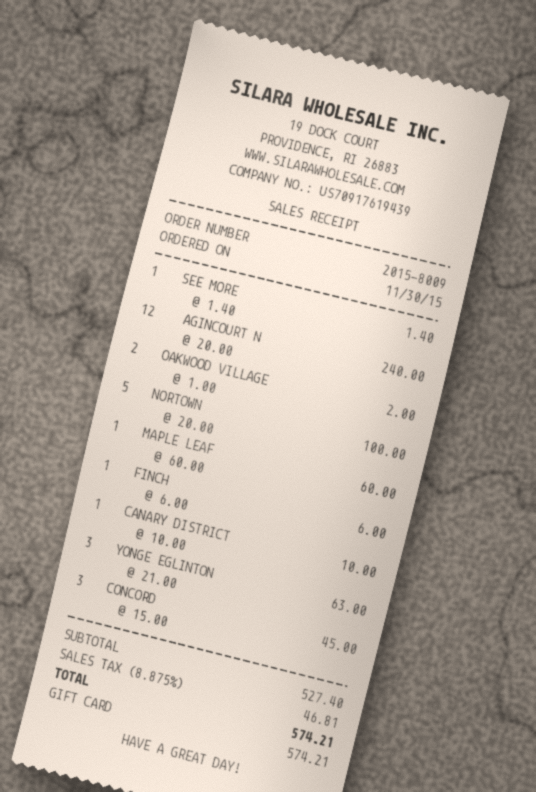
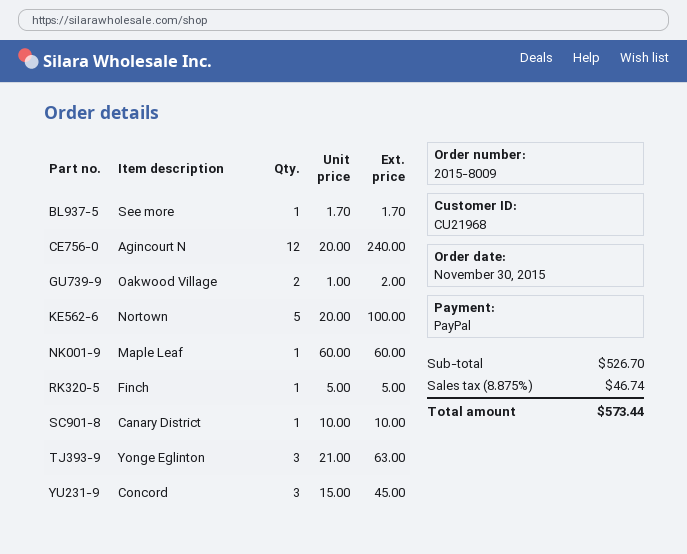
payment method: gift card -> PayPal
SEE MORE: 1 x 1.40 = 1.40 -> 1 x 1.70 = 1.70
FINCH: 1 x 6.00 = 6.00 -> 1 x 5.00 = 5.00
subtotal: 527.40 -> 526.70
tax: 8.875% = 46.81 -> 8.875% = 46.74
total: 574.21 -> 573.44

